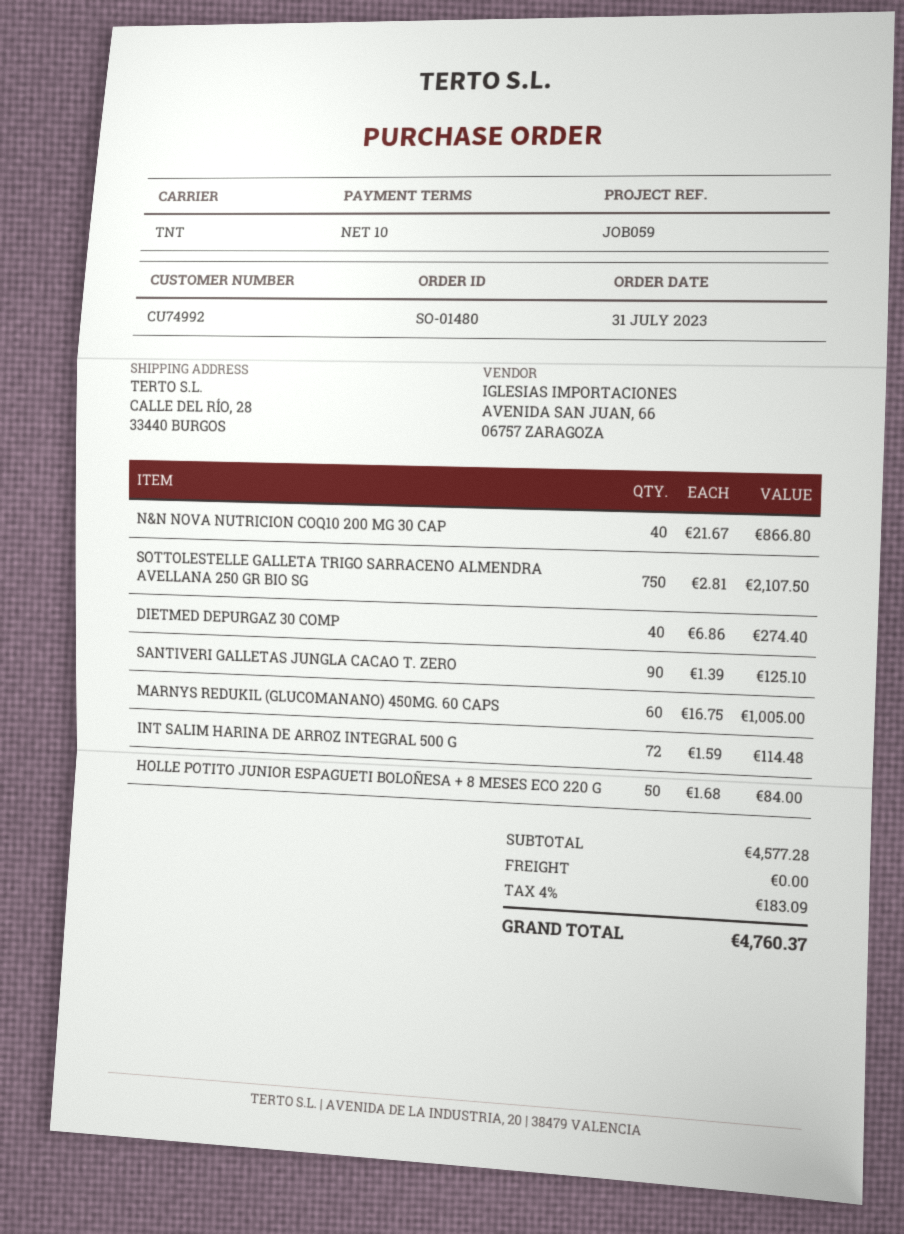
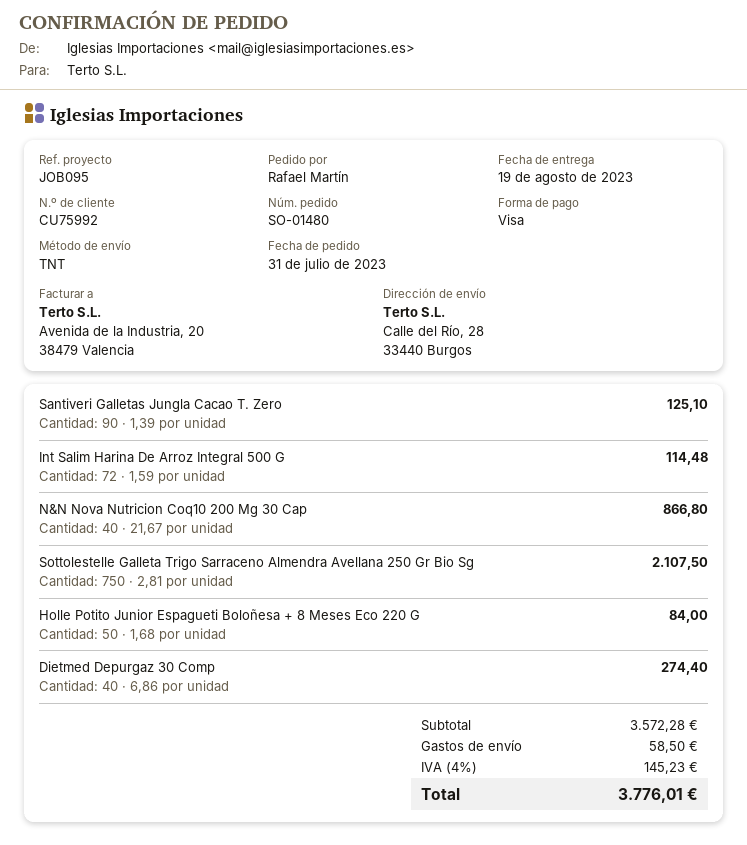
customer number: CU74992 -> CU75992
reference: JOB059 -> JOB095
MARNYS REDUKIL (GLUCOMANANO) 450MG. 60 CAPS: 60 x 16.75 = 1005.00 -> none
subtotal: 4577.28 -> 3572.28
shipping: 0.00 -> 58.50
tax: 4% = 183.09 -> 4% = 145.23
total: 4760.37 -> 3776.01

